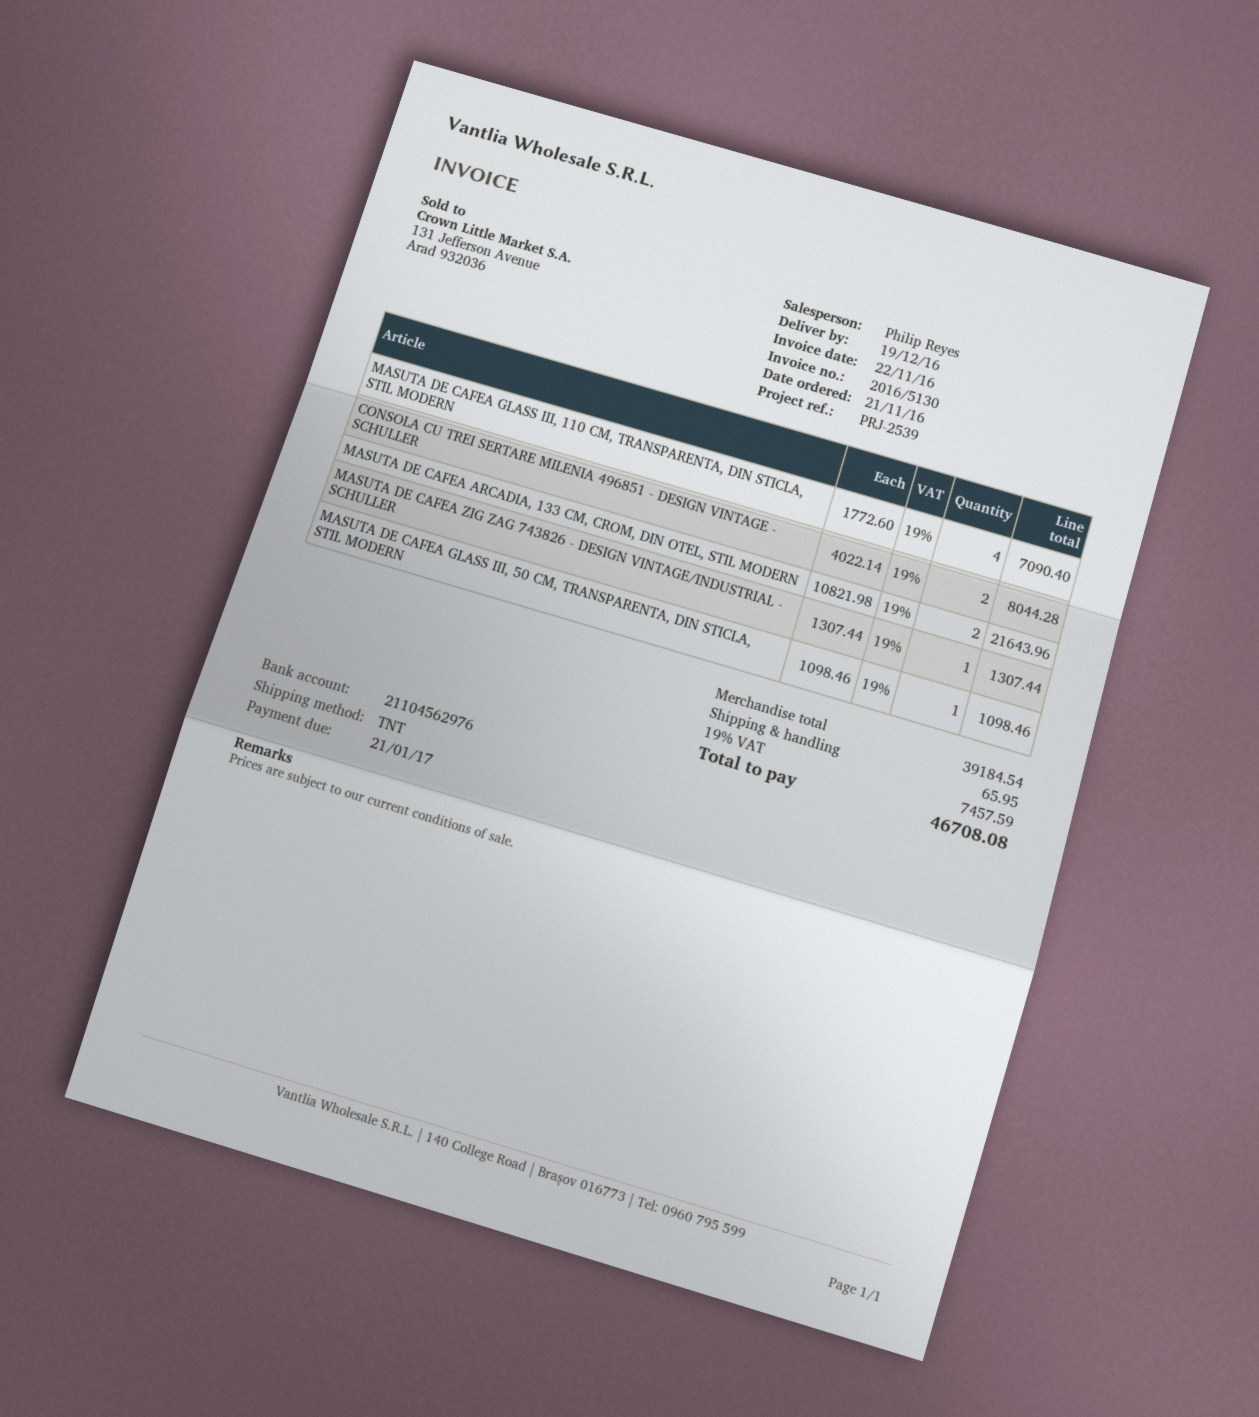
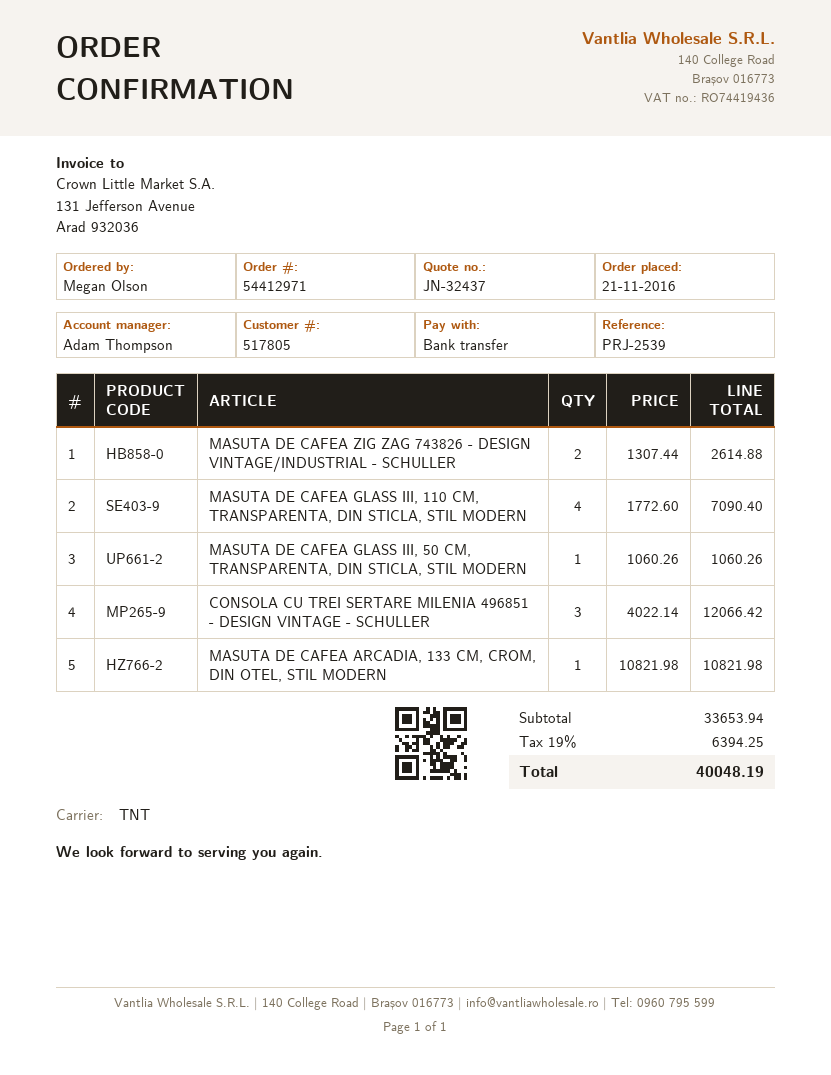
sales rep: Philip Reyes -> Adam Thompson
CONSOLA CU TREI SERTARE MILENIA 496851 - DESIGN VINTAGE - SCHULLER: 2 x 4022.14 = 8044.28 -> 3 x 4022.14 = 12066.42
MASUTA DE CAFEA ARCADIA, 133 CM, CROM, DIN OTEL, STIL MODERN: 2 x 10821.98 = 21643.96 -> 1 x 10821.98 = 10821.98
MASUTA DE CAFEA ZIG ZAG 743826 - DESIGN VINTAGE/INDUSTRIAL - SCHULLER: 1 x 1307.44 = 1307.44 -> 2 x 1307.44 = 2614.88
MASUTA DE CAFEA GLASS III, 50 CM, TRANSPARENTA, DIN STICLA, STIL MODERN: 1 x 1098.46 = 1098.46 -> 1 x 1060.26 = 1060.26
subtotal: 39184.54 -> 33653.94
shipping: 65.95 -> none
tax: 19% = 7457.59 -> 19% = 6394.25
total: 46708.08 -> 40048.19

